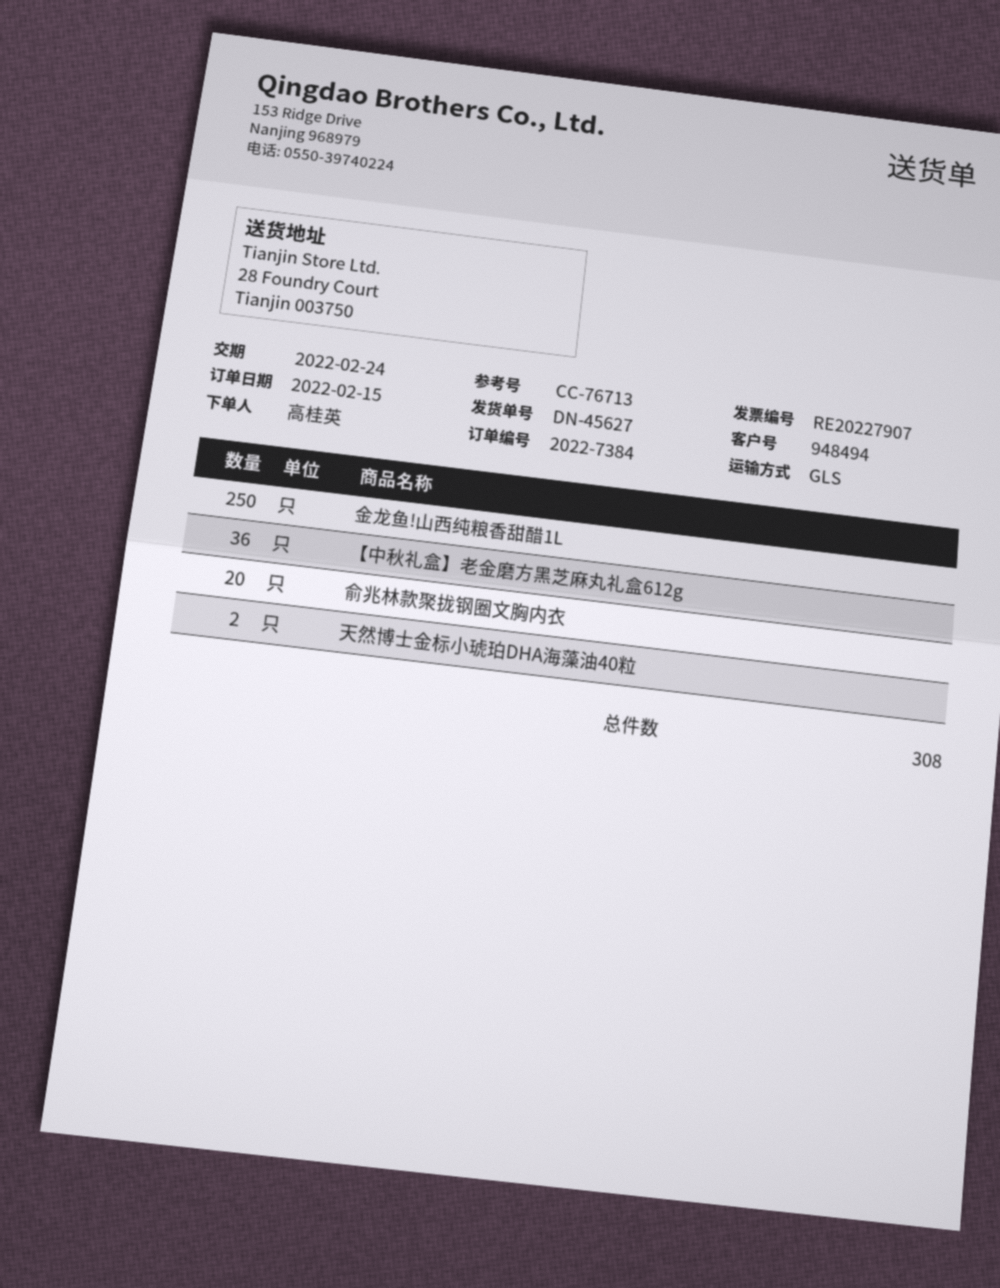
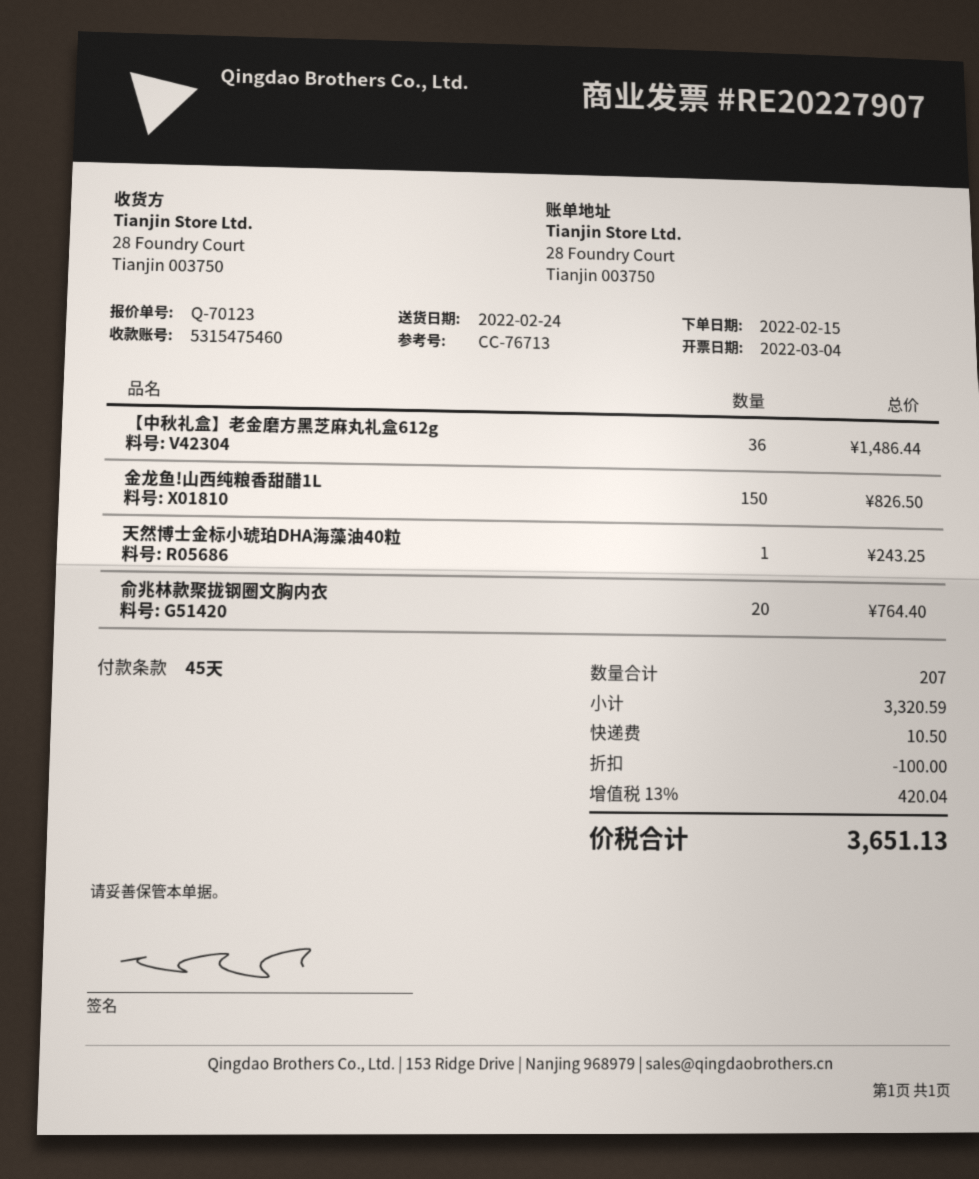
金龙鱼!山西纯粮香甜醋1L: 250 -> 150
天然博士金标小琥珀DHA海藻油40粒: 2 -> 1
total quantity: 308 -> 207

